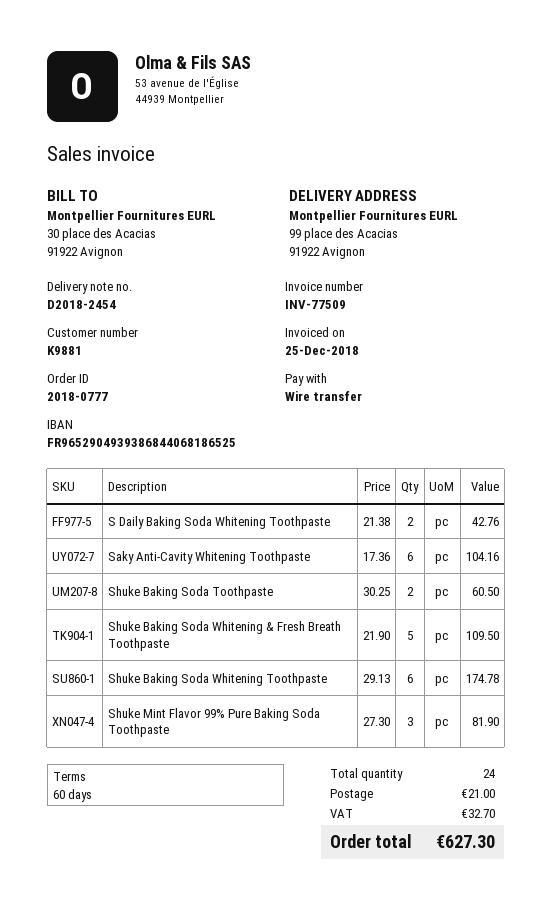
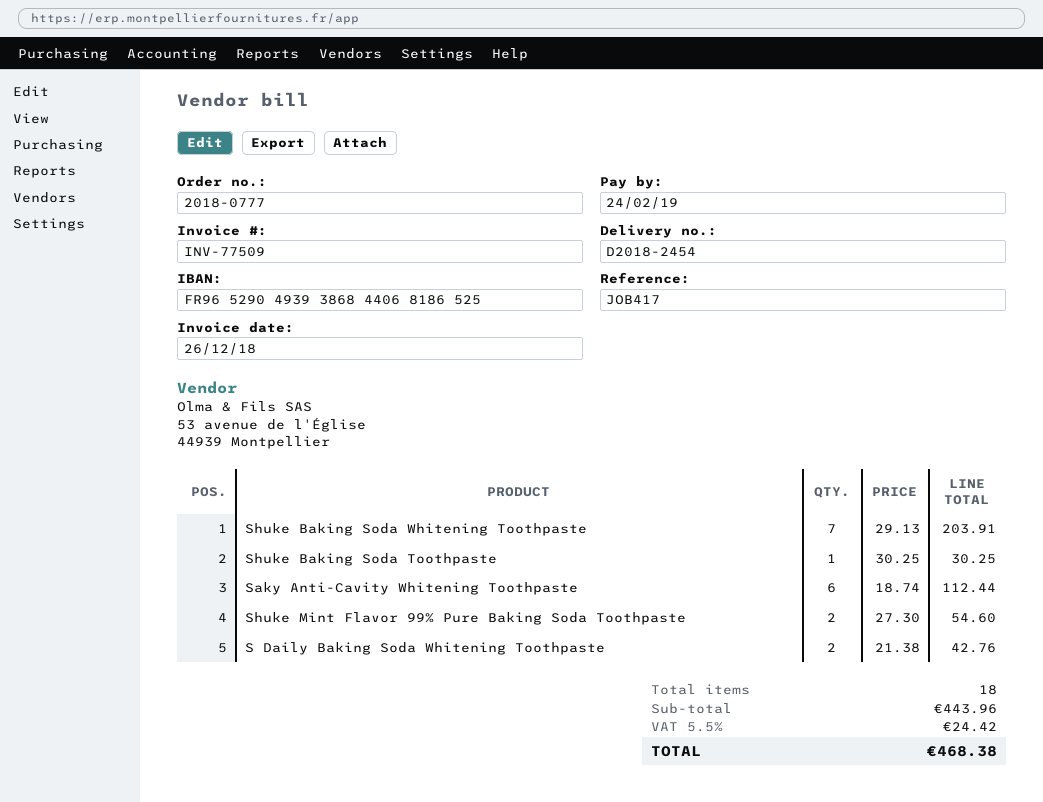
invoice date: 2018-12-25 -> 2018-12-26
Saky Anti-Cavity Whitening Toothpaste: 6 x 17.36 = 104.16 -> 6 x 18.74 = 112.44
Shuke Baking Soda Toothpaste: 2 x 30.25 = 60.50 -> 1 x 30.25 = 30.25
Shuke Baking Soda Whitening & Fresh Breath Toothpaste: 5 x 21.90 = 109.50 -> none
Shuke Baking Soda Whitening Toothpaste: 6 x 29.13 = 174.78 -> 7 x 29.13 = 203.91
Shuke Mint Flavor 99% Pure Baking Soda Toothpaste: 3 x 27.30 = 81.90 -> 2 x 27.30 = 54.60
total quantity: 24 -> 18
shipping: 21.00 -> none
tax: 32.70 -> 24.42
total: 627.30 -> 468.38

